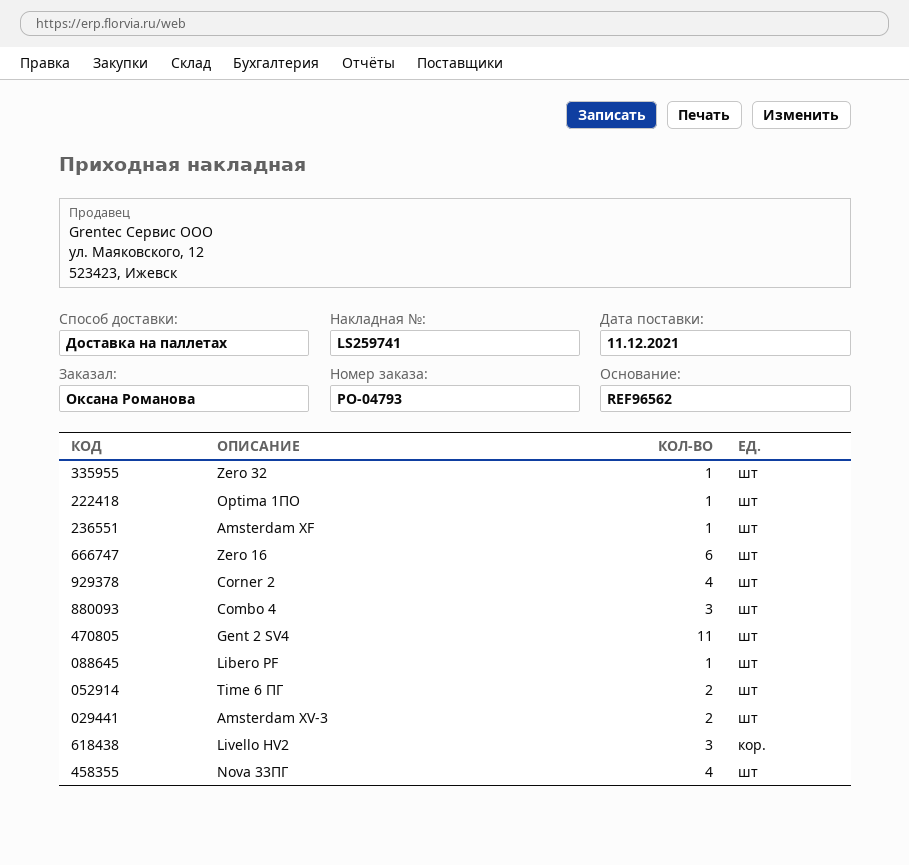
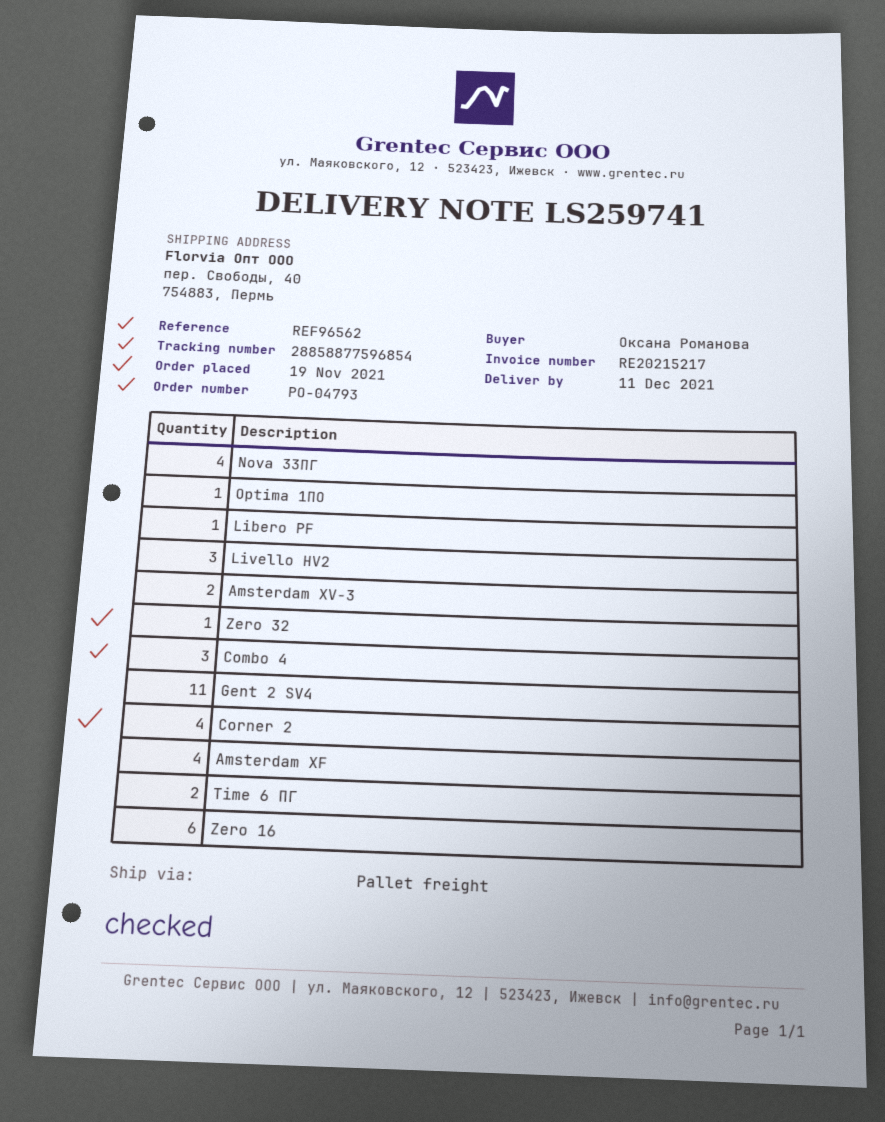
Amsterdam XF: 1 -> 4

